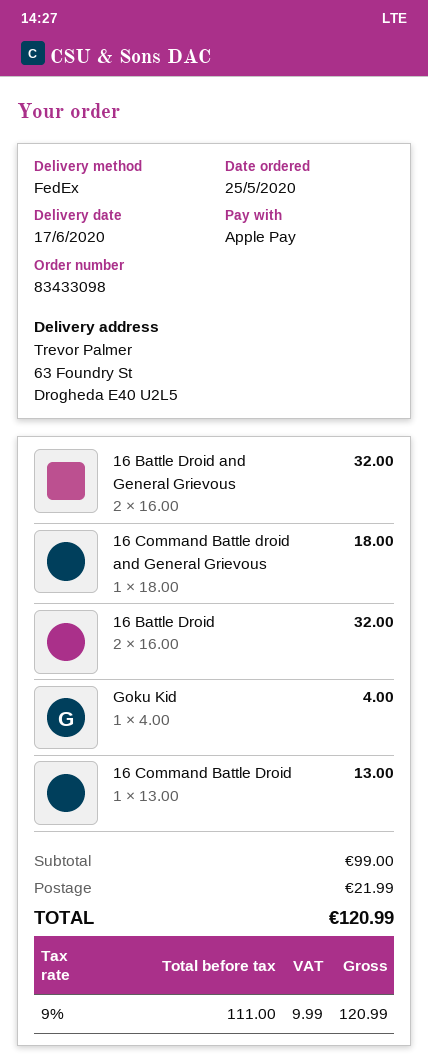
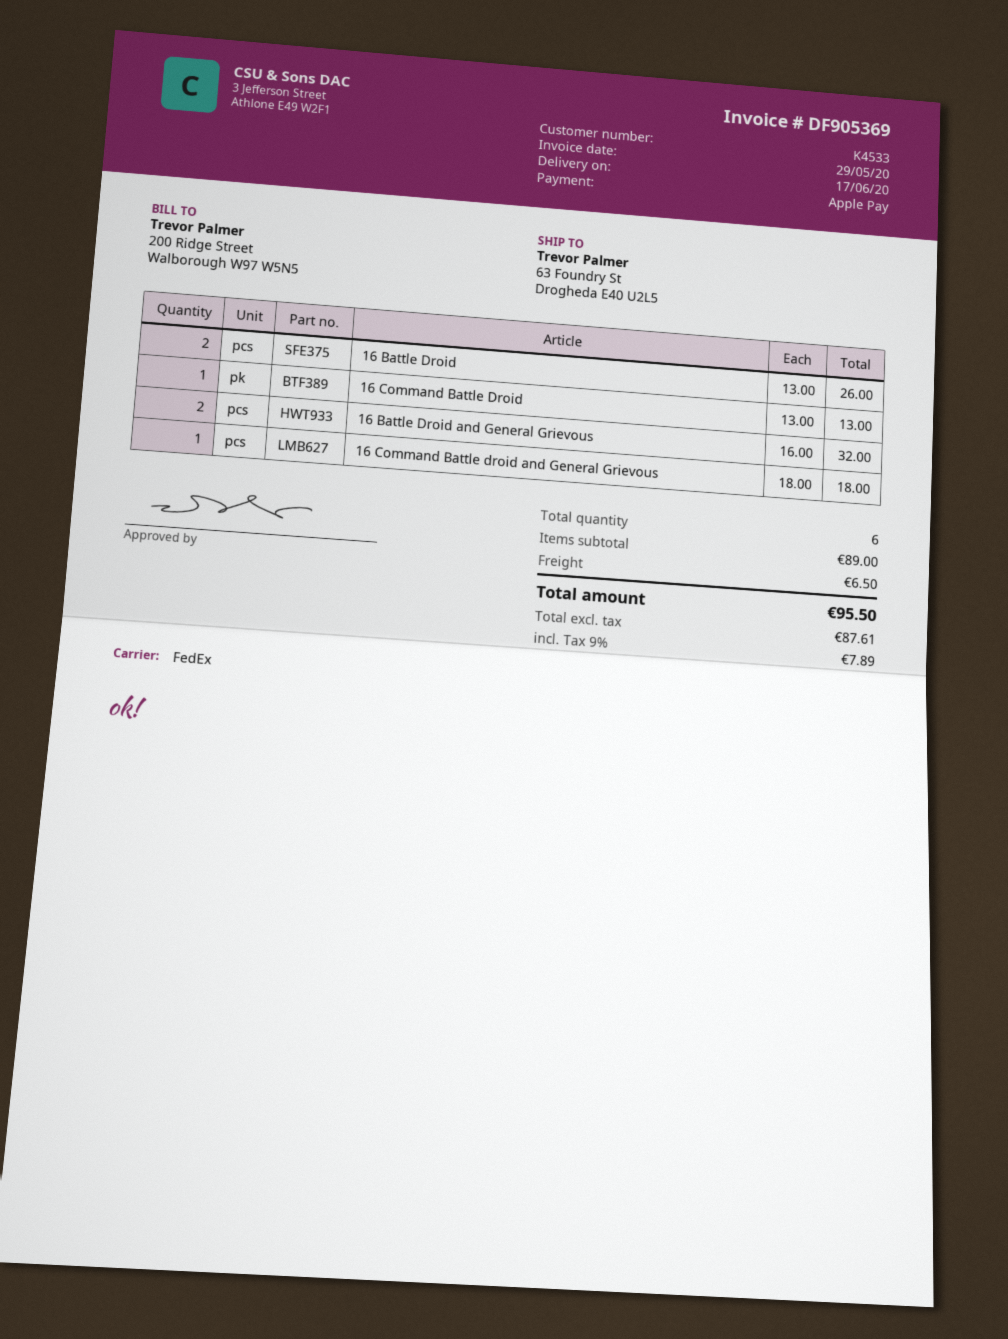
16 Battle Droid: 2 x 16.00 = 32.00 -> 2 x 13.00 = 26.00
Goku Kid: 1 x 4.00 = 4.00 -> none
subtotal: 99.00 -> 89.00
shipping: 21.99 -> 6.50
net: 111.00 -> 87.61
tax: 9% = 9.99 -> 9% = 7.89
total: 120.99 -> 95.50

